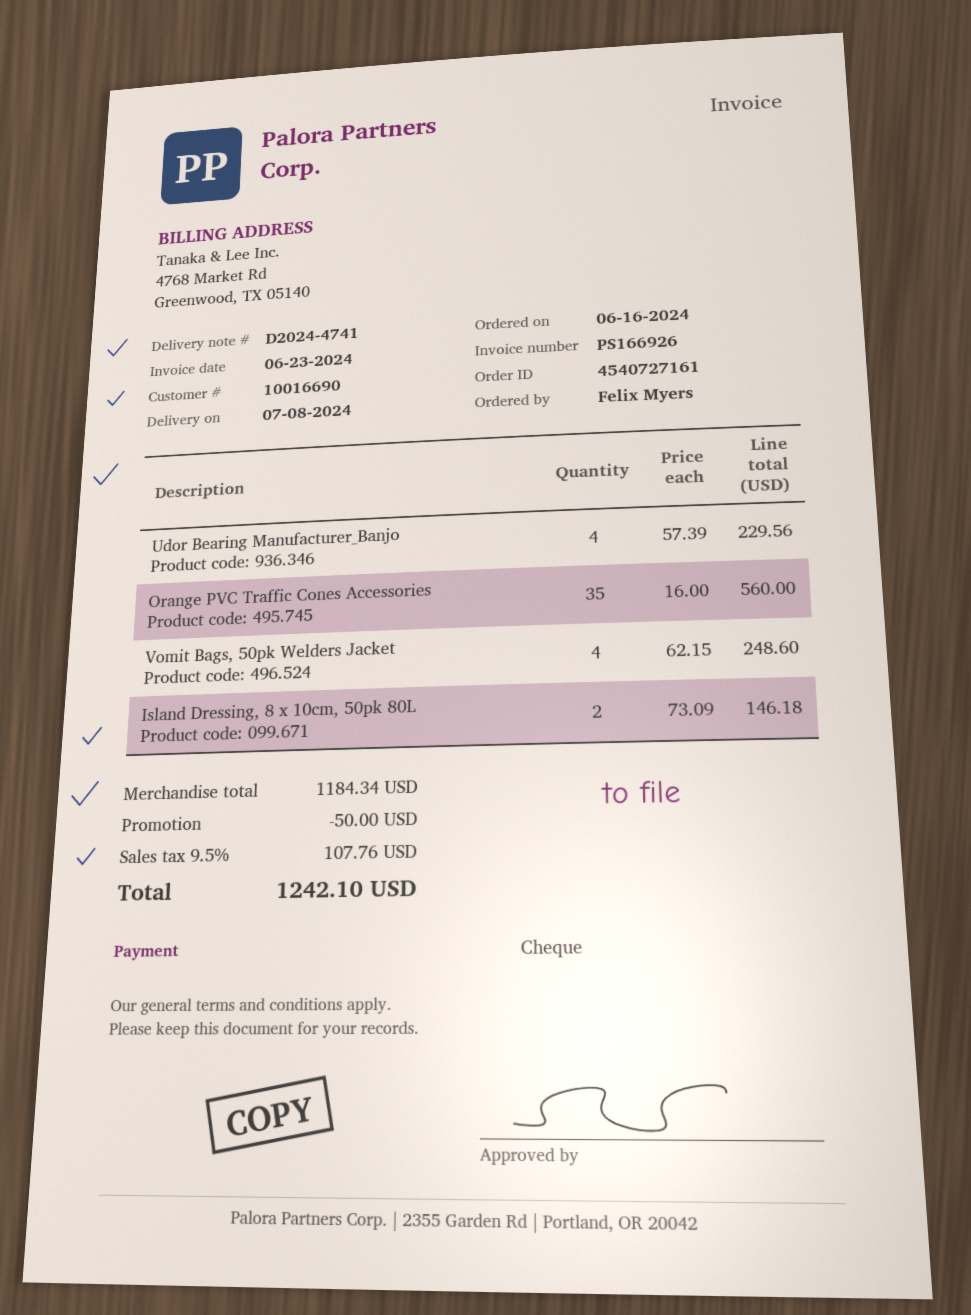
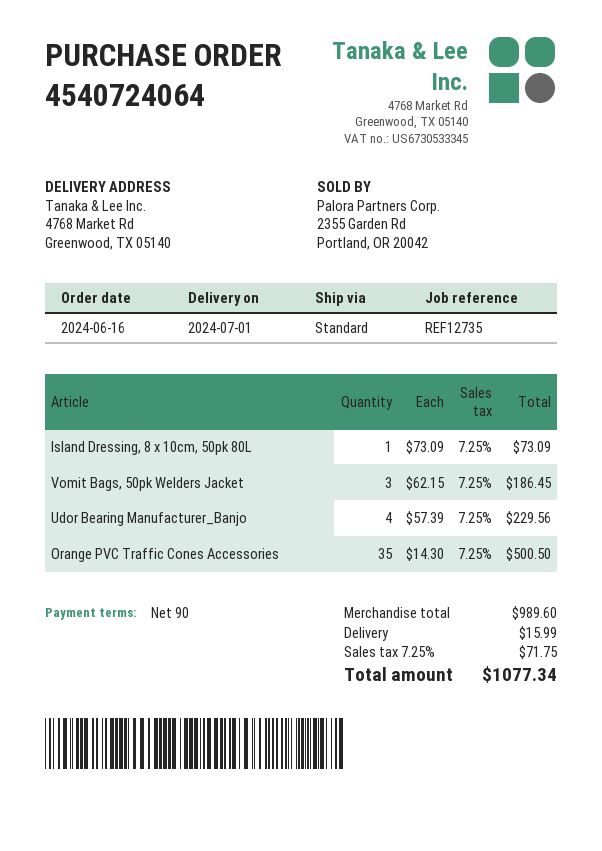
order number: 4540727161 -> 4540724064
delivery date: 2024-07-08 -> 2024-07-01
Orange PVC Traffic Cones Accessories: 35 x 16.00 = 560.00 -> 35 x 14.30 = 500.50
Vomit Bags, 50pk Welders Jacket: 4 x 62.15 = 248.60 -> 3 x 62.15 = 186.45
Island Dressing, 8 x 10cm, 50pk 80L: 2 x 73.09 = 146.18 -> 1 x 73.09 = 73.09
subtotal: 1184.34 -> 989.60
discount: 50.00 -> none
shipping: none -> 15.99
tax: 9.5% = 107.76 -> 7.25% = 71.75
total: 1242.10 -> 1077.34

